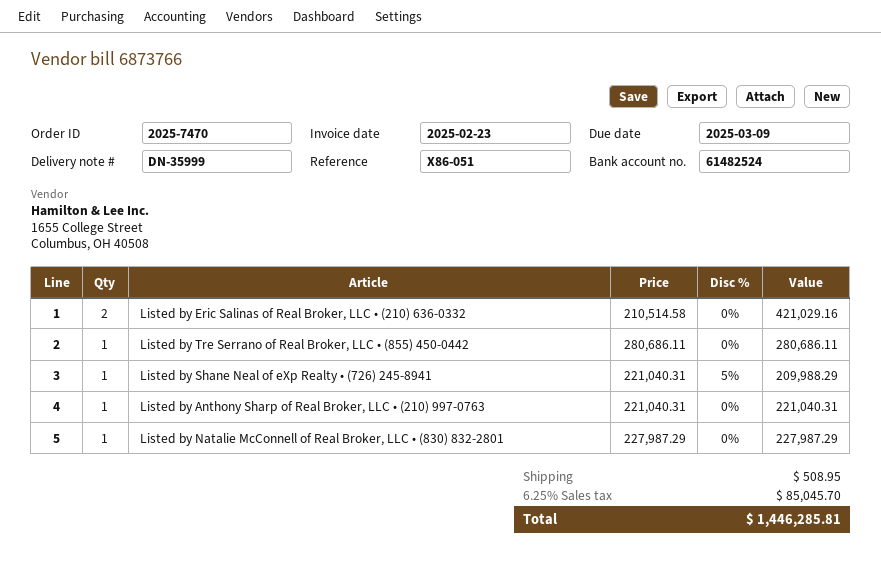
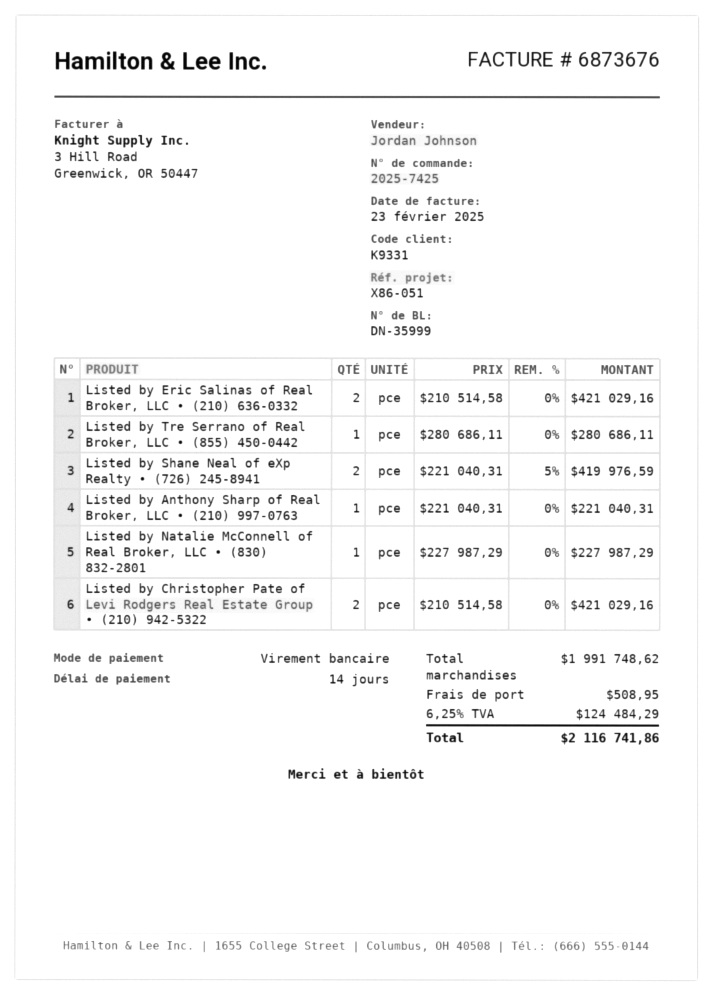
order number: 2025-7470 -> 2025-7425
invoice number: 6873766 -> 6873676
Listed by Shane Neal of eXp Realty • (726) 245-8941: 1 x 221040.31 - 5% = 209988.29 -> 2 x 221040.31 - 5% = 419976.59
Listed by Christopher Pate of Levi Rodgers Real Estate Group • (210) 942-5322: none -> 2 x 210514.58 = 421029.16
tax: 6.25% = 85045.70 -> 6.25% = 124484.29
total: 1446285.81 -> 2116741.86

